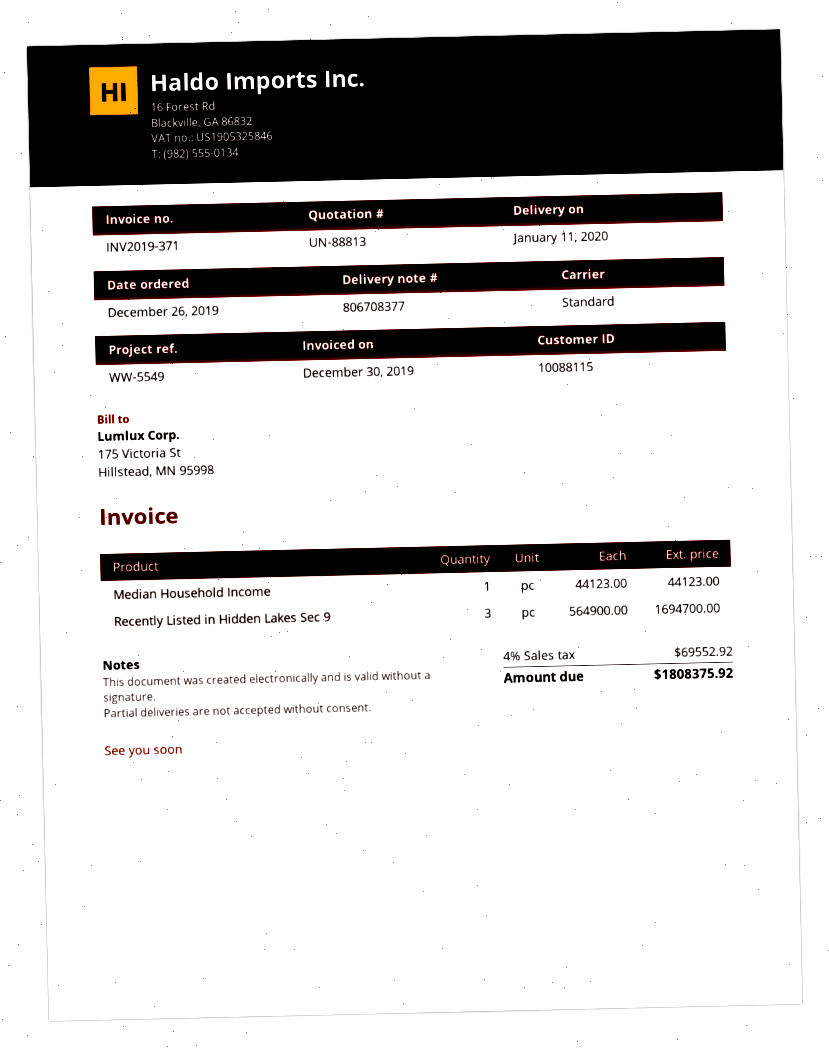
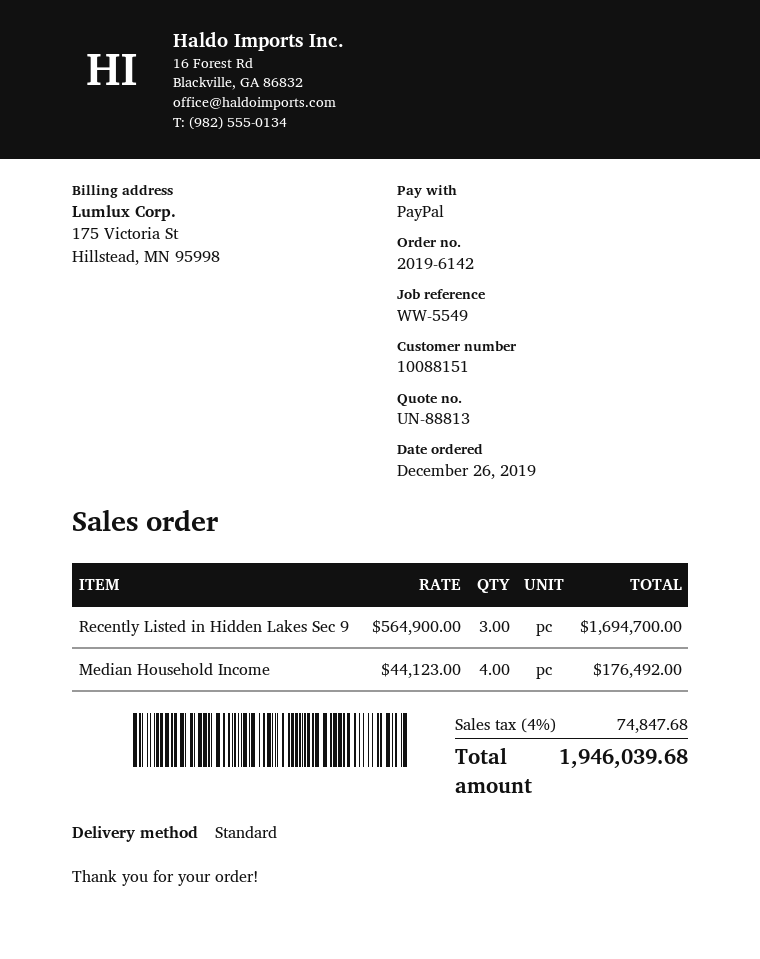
customer number: 10088115 -> 10088151
Median Household Income: 1 x 44123.00 = 44123.00 -> 4 x 44123.00 = 176492.00
tax: 4% = 69552.92 -> 4% = 74847.68
total: 1808375.92 -> 1946039.68

